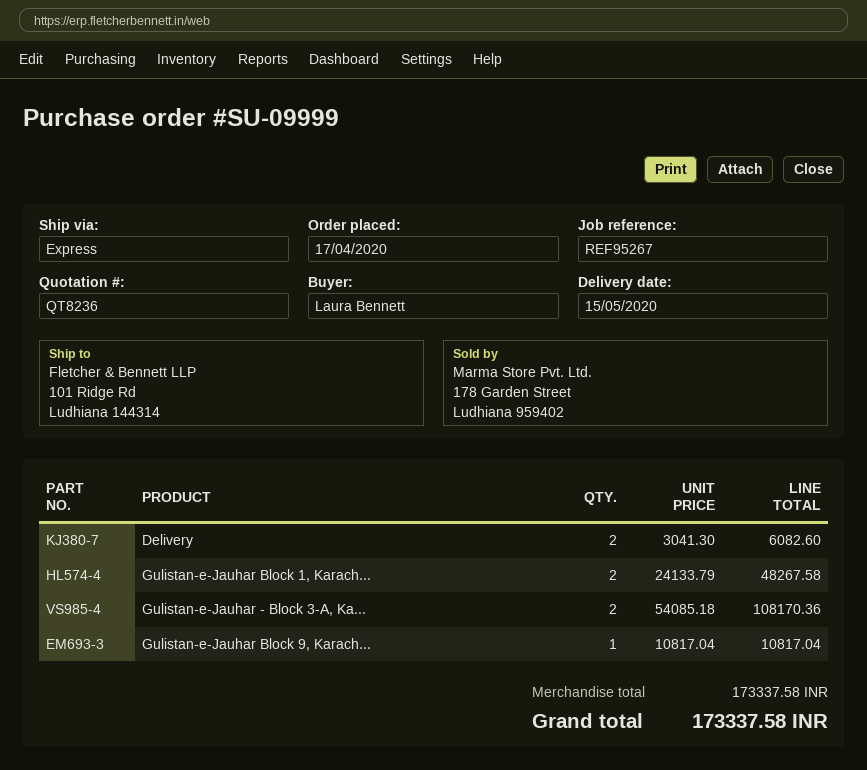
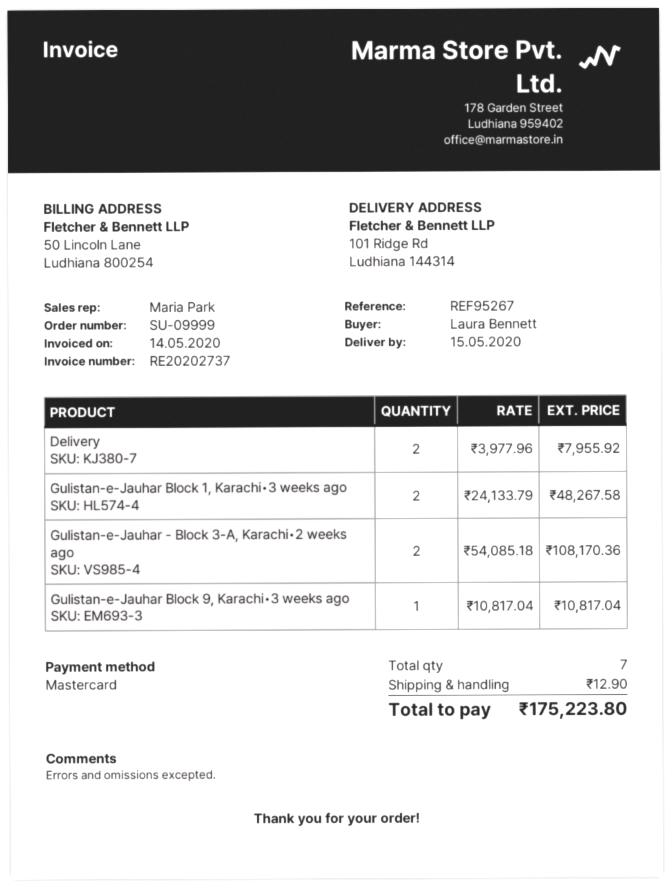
Delivery: 2 x 3041.30 = 6082.60 -> 2 x 3977.96 = 7955.92
shipping: none -> 12.90
total: 173337.58 -> 175223.80

